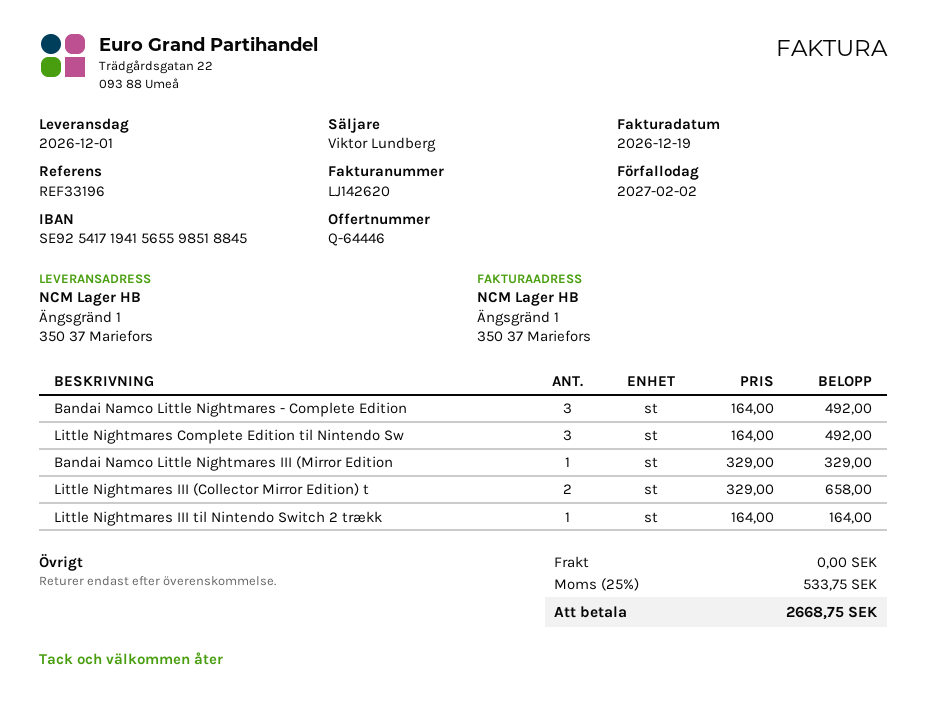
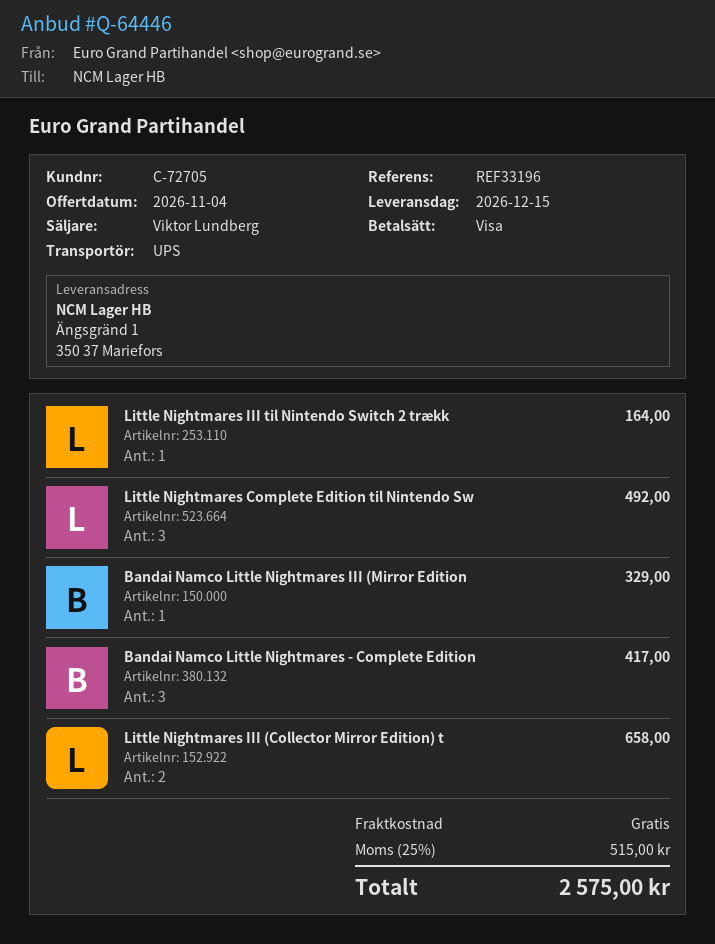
delivery date: 2026-12-01 -> 2026-12-15
Bandai Namco Little Nightmares - Complete Edition: 3 for 492.00 -> 3 for 417.00
tax: 25% = 533.75 -> 25% = 515.00
total: 2668.75 -> 2575.00

